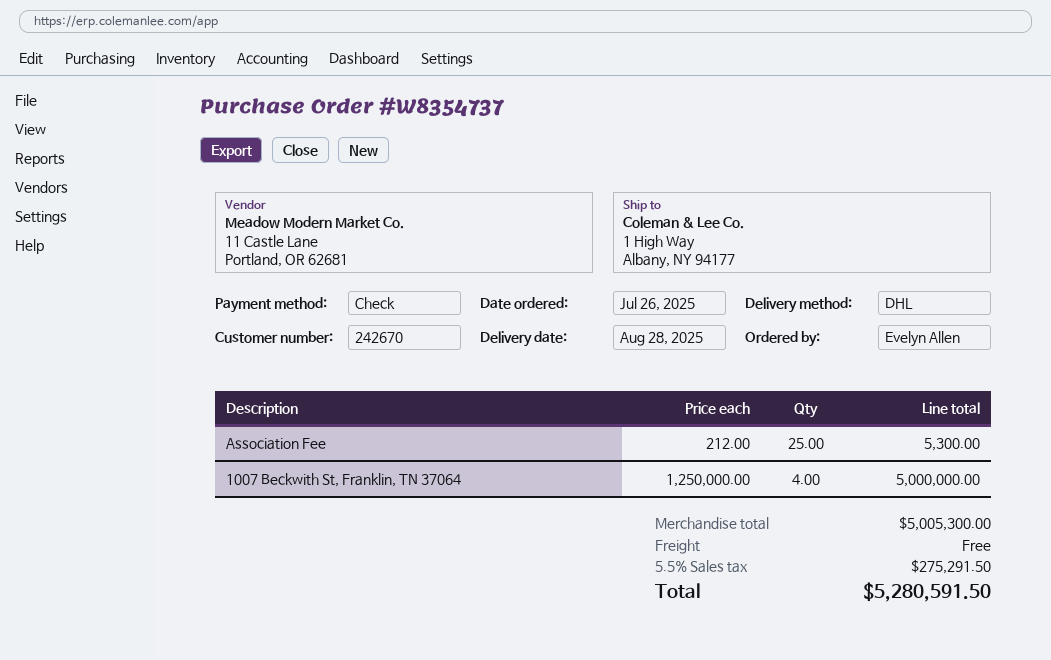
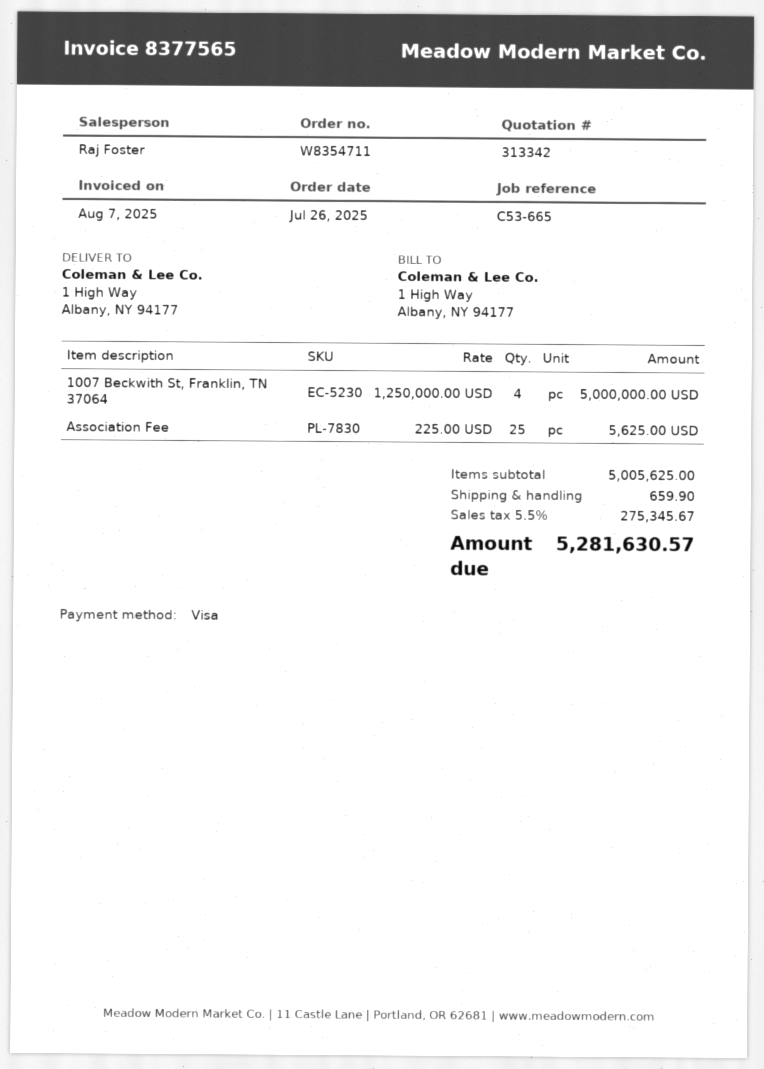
order number: W8354737 -> W8354711
payment method: cheque -> Visa
Association Fee: 25 x 212.00 = 5300.00 -> 25 x 225.00 = 5625.00
subtotal: 5005300.00 -> 5005625.00
shipping: 0.00 -> 659.90
tax: 5.5% = 275291.50 -> 5.5% = 275345.67
total: 5280591.50 -> 5281630.57

